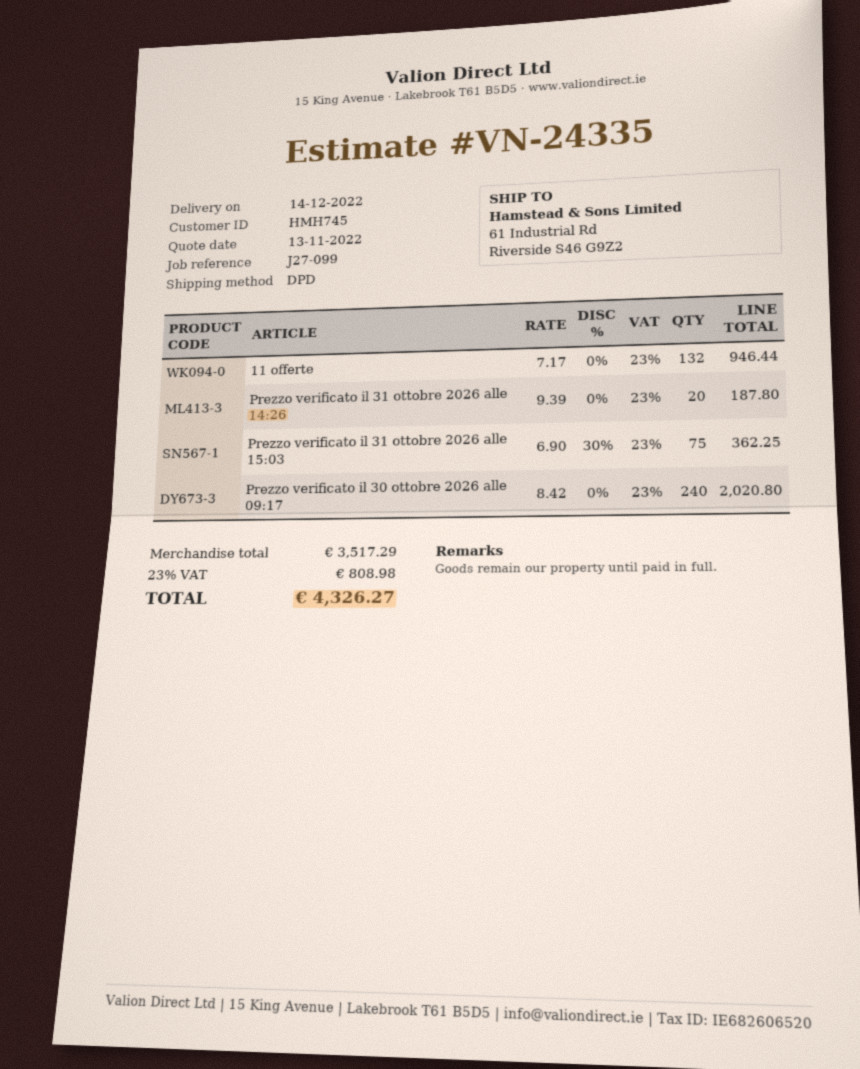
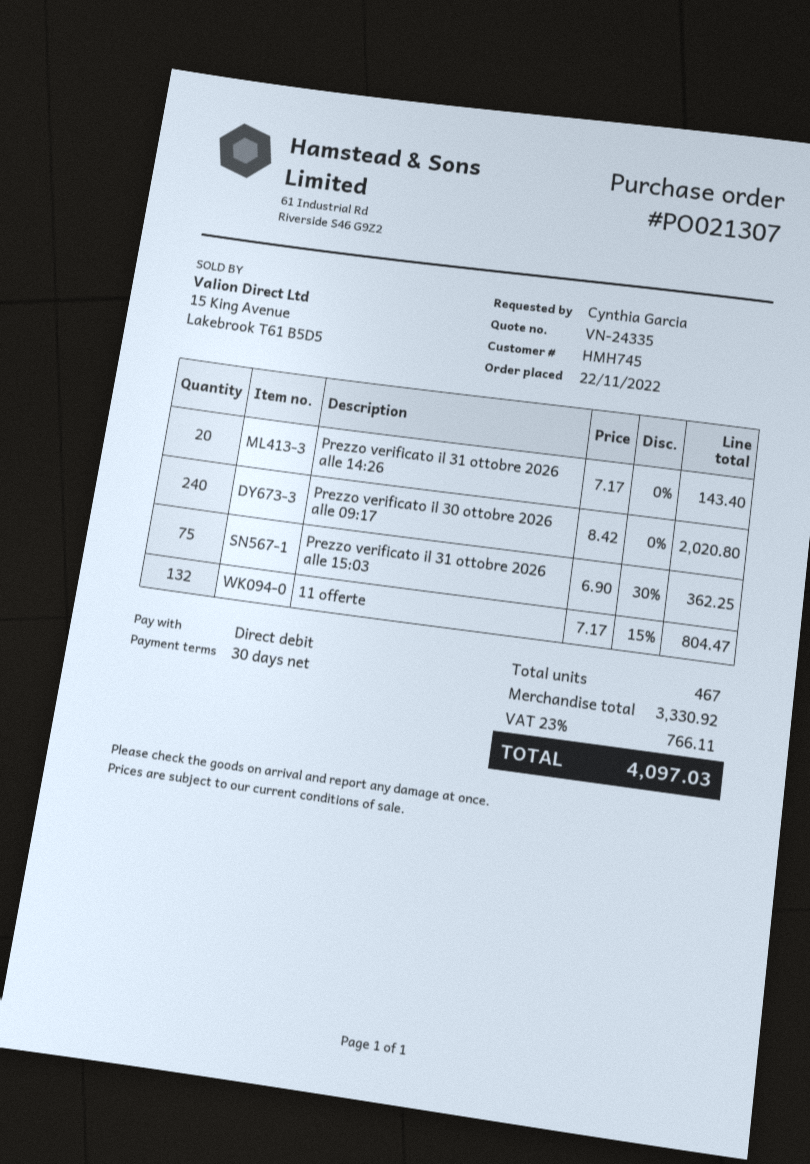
11 offerte: 132 x 7.17 = 946.44 -> 132 x 7.17 - 15% = 804.47
Prezzo verificato il 31 ottobre 2026 alle 14:26: 20 x 9.39 = 187.80 -> 20 x 7.17 = 143.40
subtotal: 3517.29 -> 3330.92
tax: 23% = 808.98 -> 23% = 766.11
total: 4326.27 -> 4097.03

